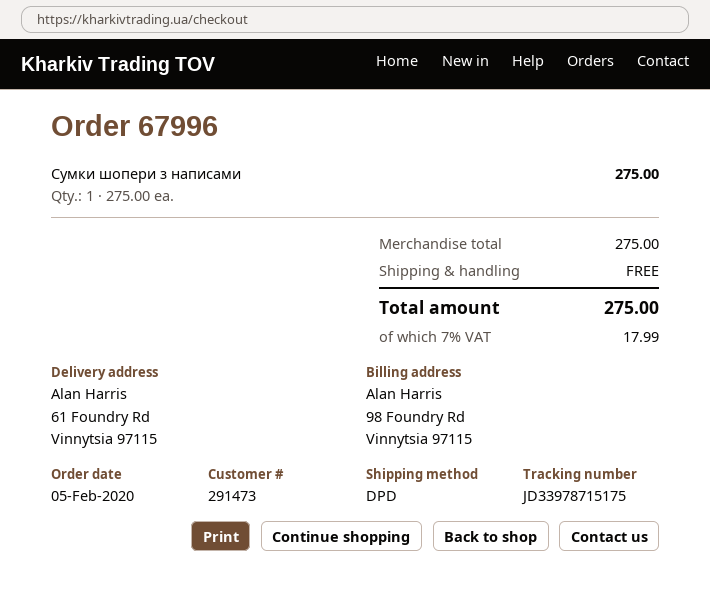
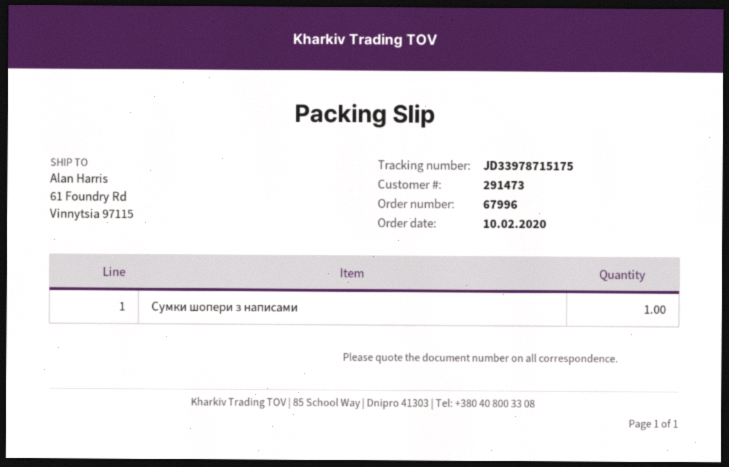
order date: 2020-02-05 -> 2020-02-10

